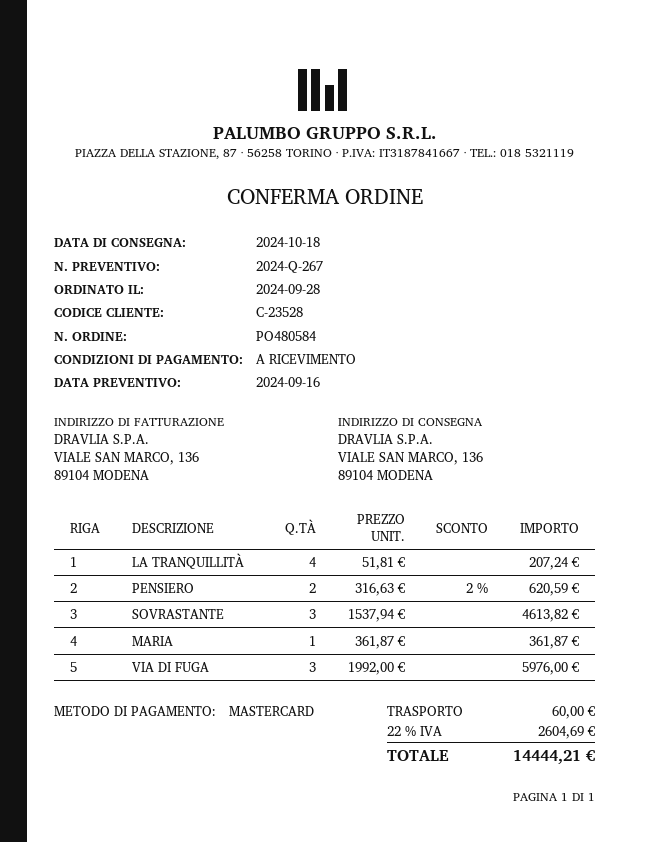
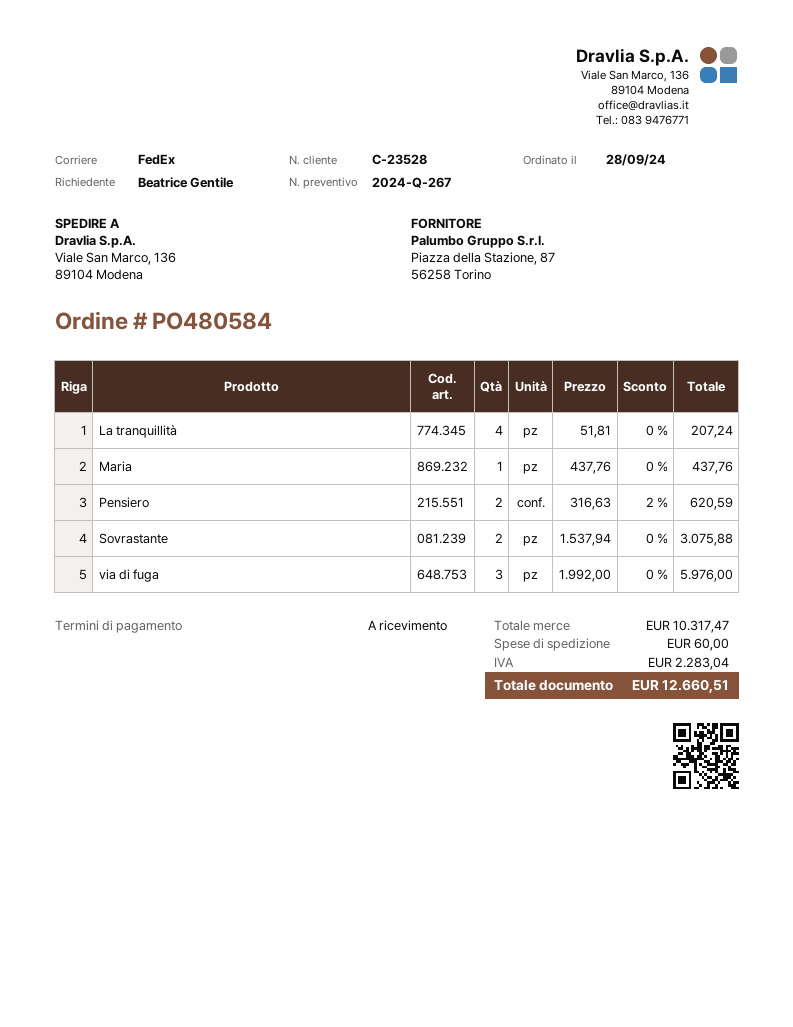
SOVRASTANTE: 3 x 1537.94 = 4613.82 -> 2 x 1537.94 = 3075.88
MARIA: 1 x 361.87 = 361.87 -> 1 x 437.76 = 437.76
tax: 2604.69 -> 2283.04
total: 14444.21 -> 12660.51

